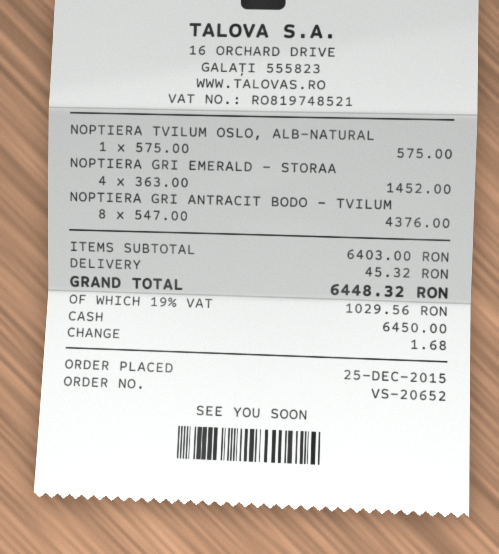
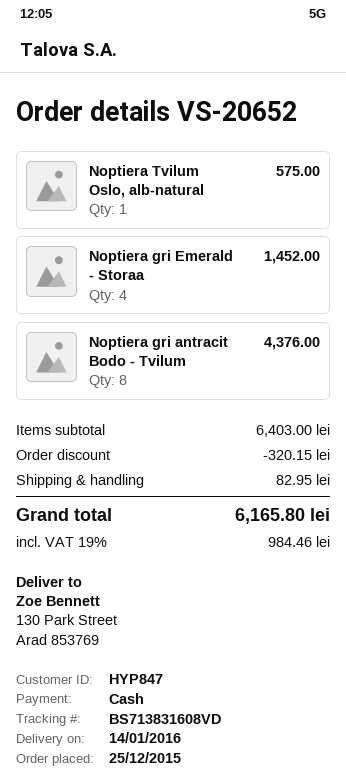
discount: none -> 320.15
shipping: 45.32 -> 82.95
tax: 19% = 1029.56 -> 19% = 984.46
total: 6448.32 -> 6165.80

